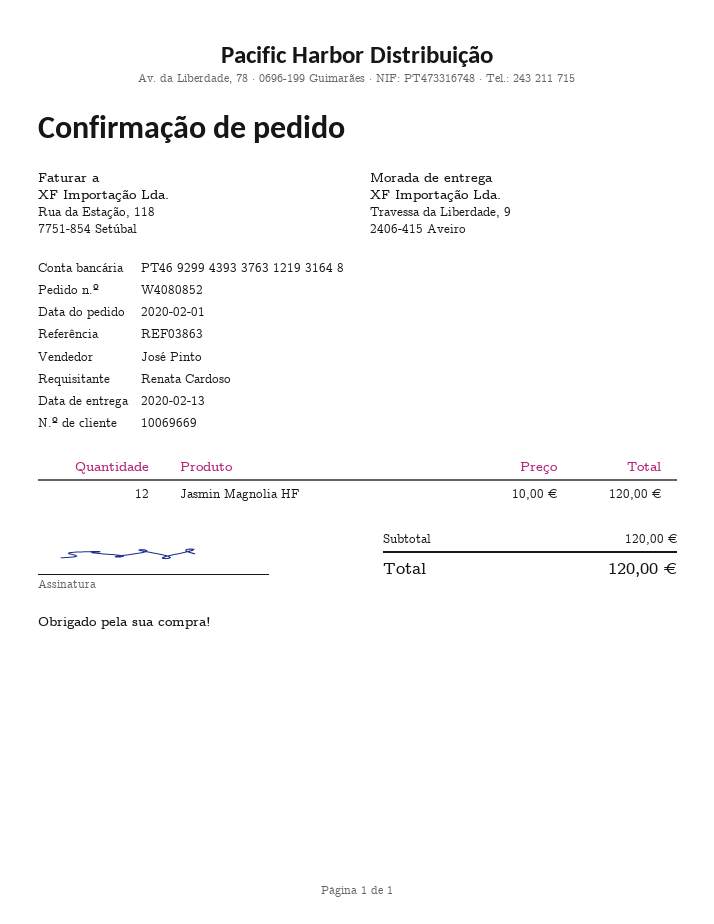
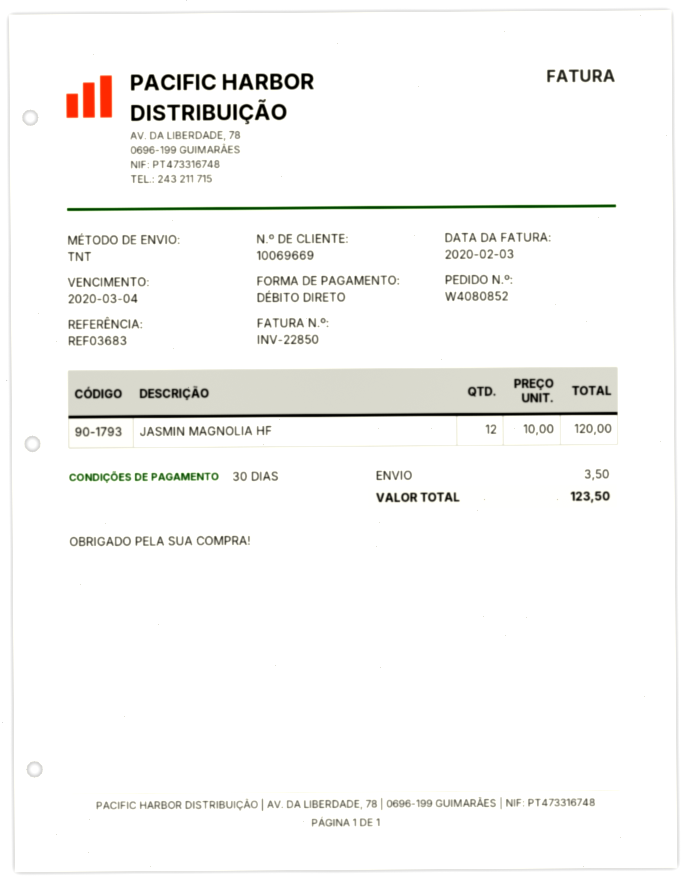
reference: REF03863 -> REF03683
shipping: none -> 3.50
total: 120.00 -> 123.50

